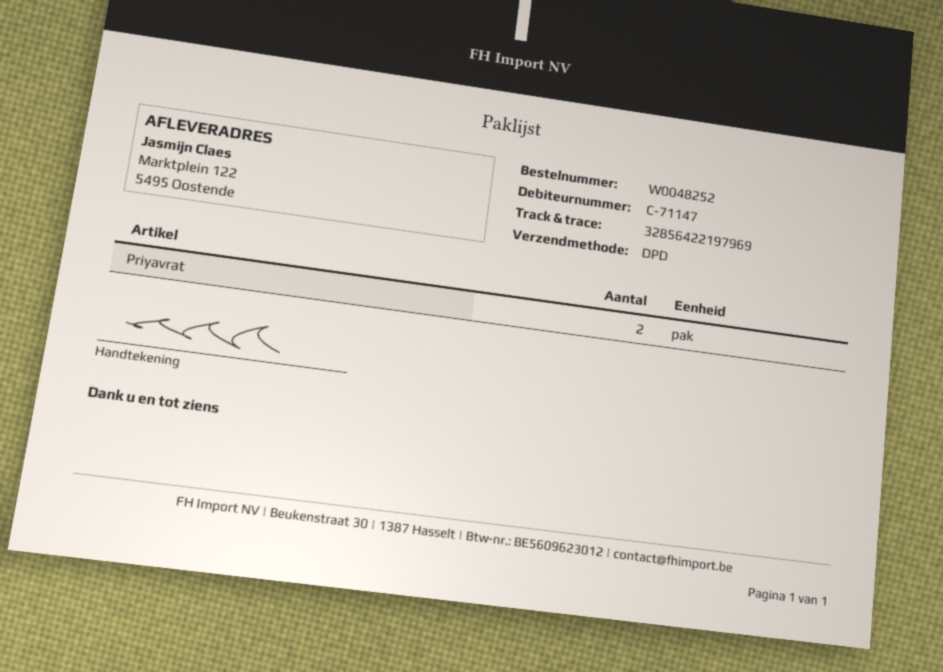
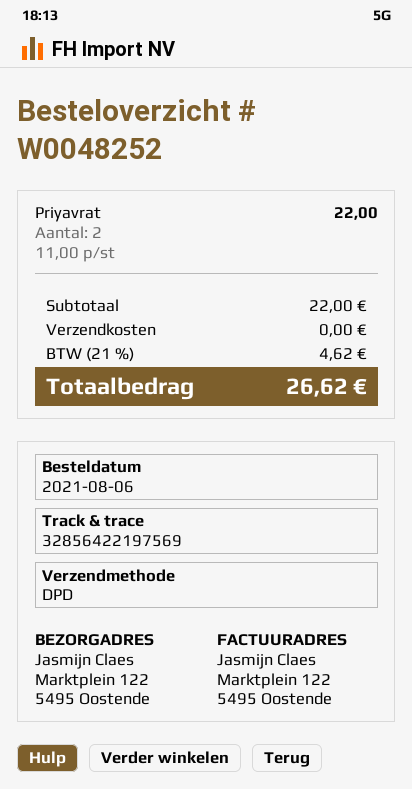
tracking number: 32856422197969 -> 32856422197569

